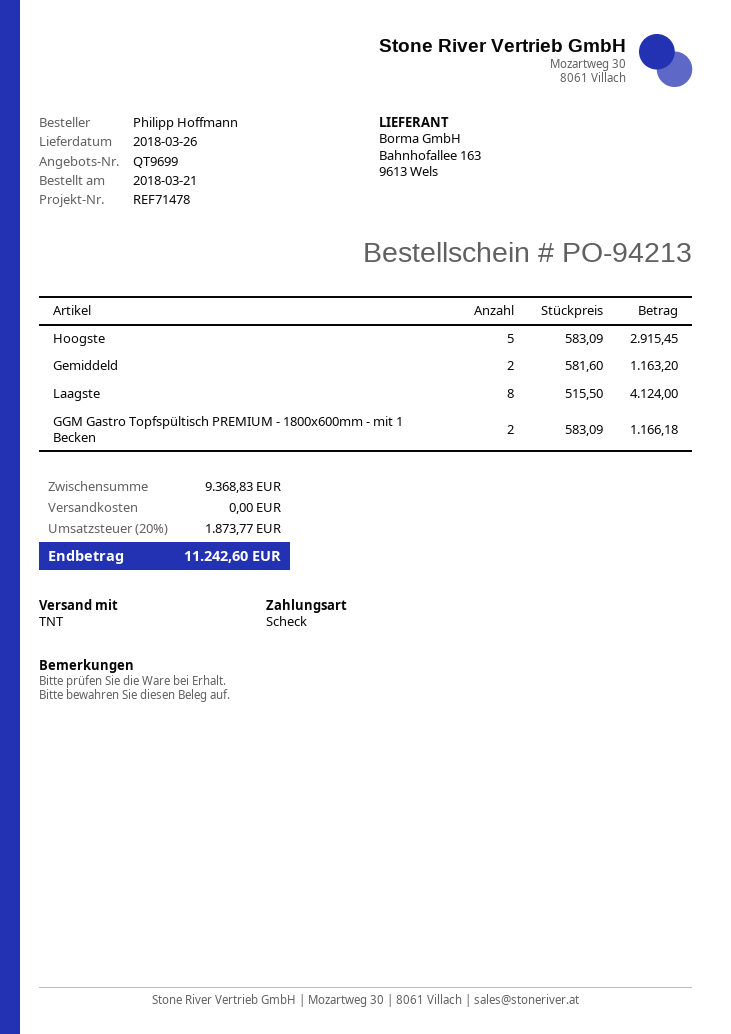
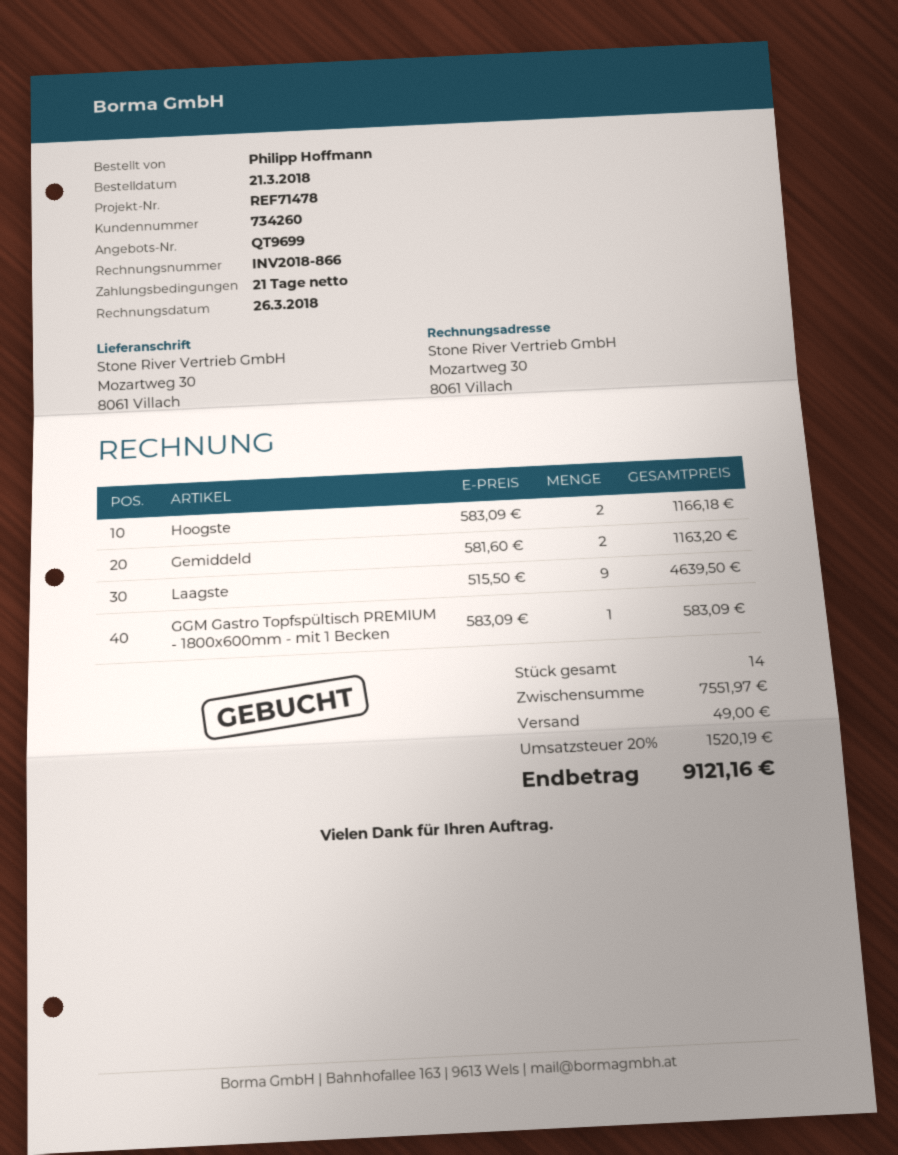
Hoogste: 5 x 583.09 = 2915.45 -> 2 x 583.09 = 1166.18
Laagste: 8 x 515.50 = 4124.00 -> 9 x 515.50 = 4639.50
GGM Gastro Topfspültisch PREMIUM - 1800x600mm - mit 1 Becken: 2 x 583.09 = 1166.18 -> 1 x 583.09 = 583.09
subtotal: 9368.83 -> 7551.97
shipping: 0.00 -> 49.00
tax: 20% = 1873.77 -> 20% = 1520.19
total: 11242.60 -> 9121.16

